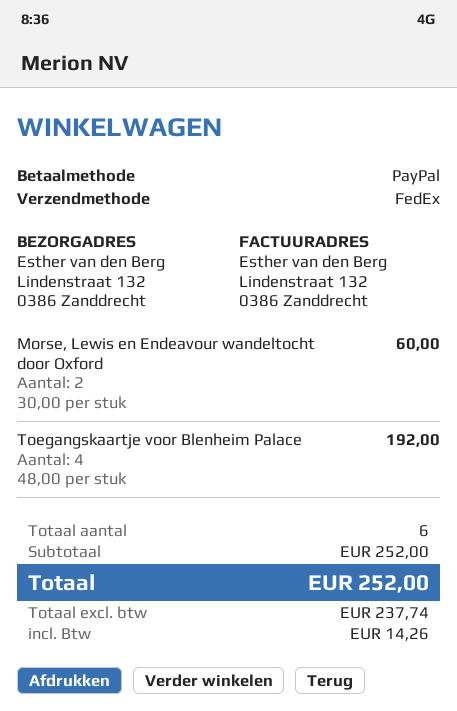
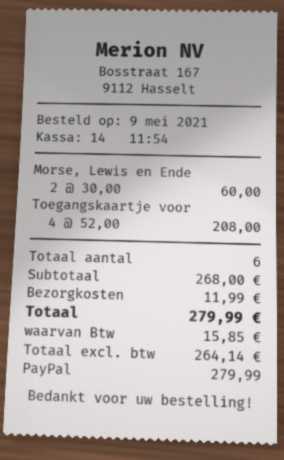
Toegangskaartje voor Blenheim Palace: 4 x 48.00 = 192.00 -> 4 x 52.00 = 208.00
subtotal: 252.00 -> 268.00
shipping: none -> 11.99
net: 237.74 -> 264.14
tax: 14.26 -> 15.85
total: 252.00 -> 279.99

